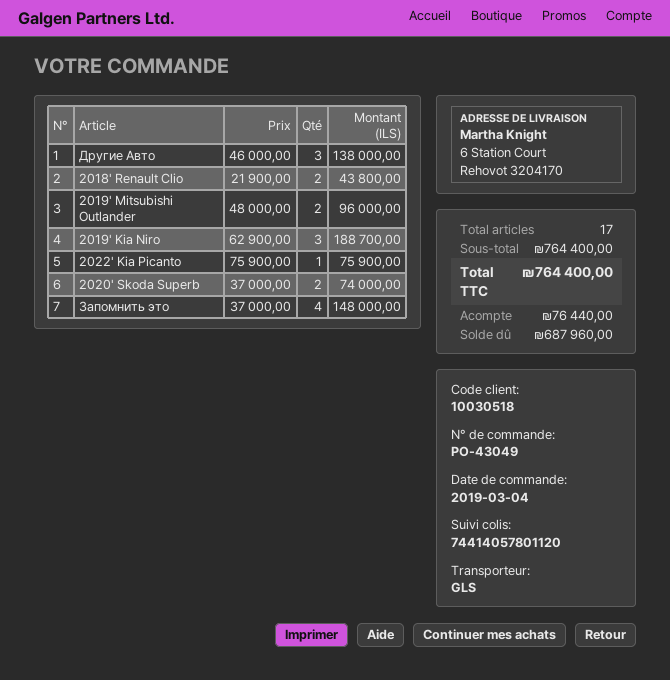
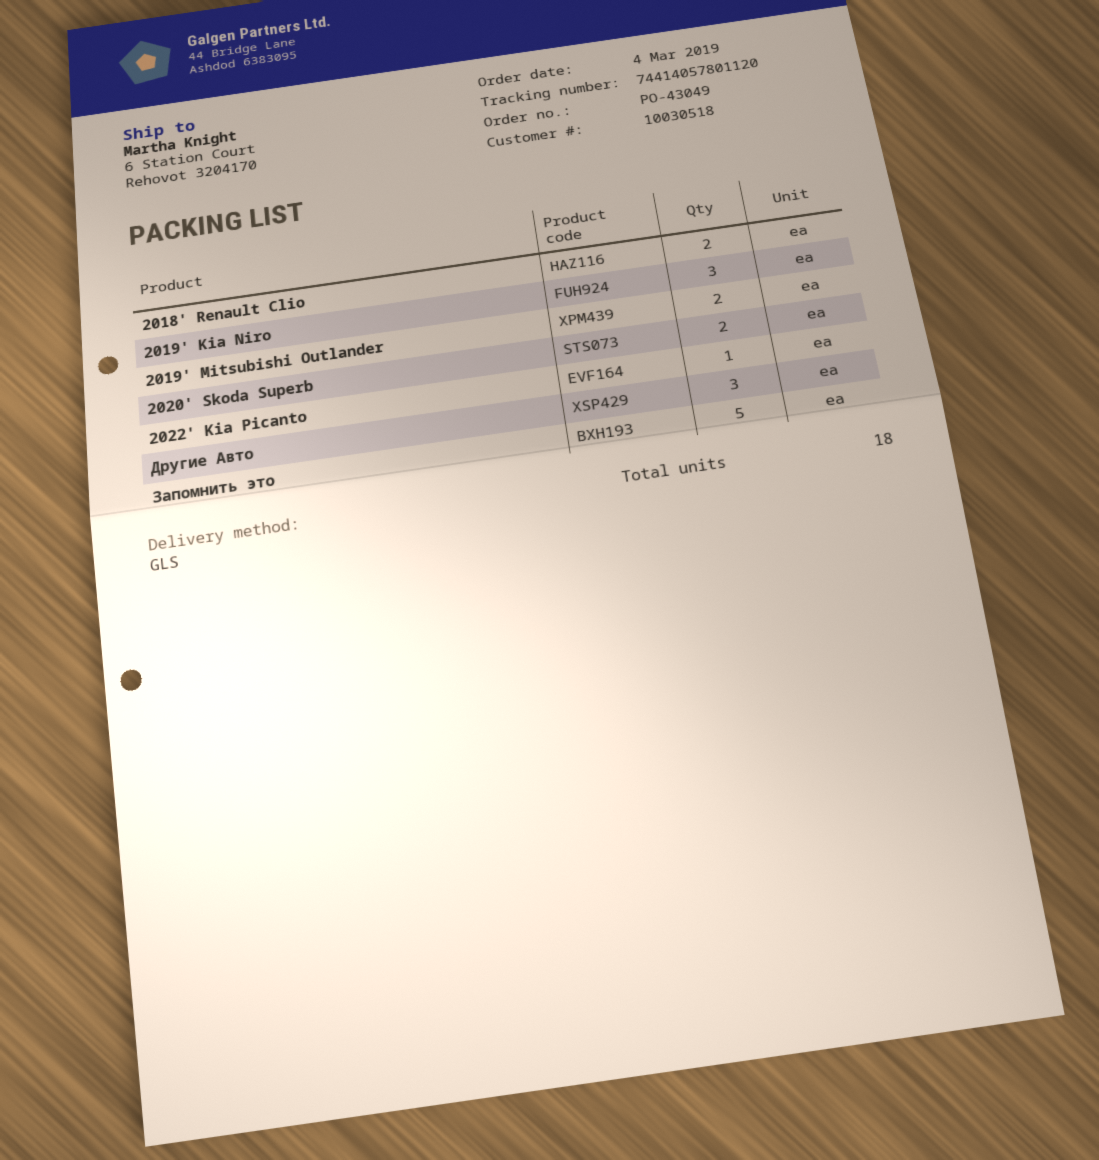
Запомнить это: 4 -> 5
total quantity: 17 -> 18

